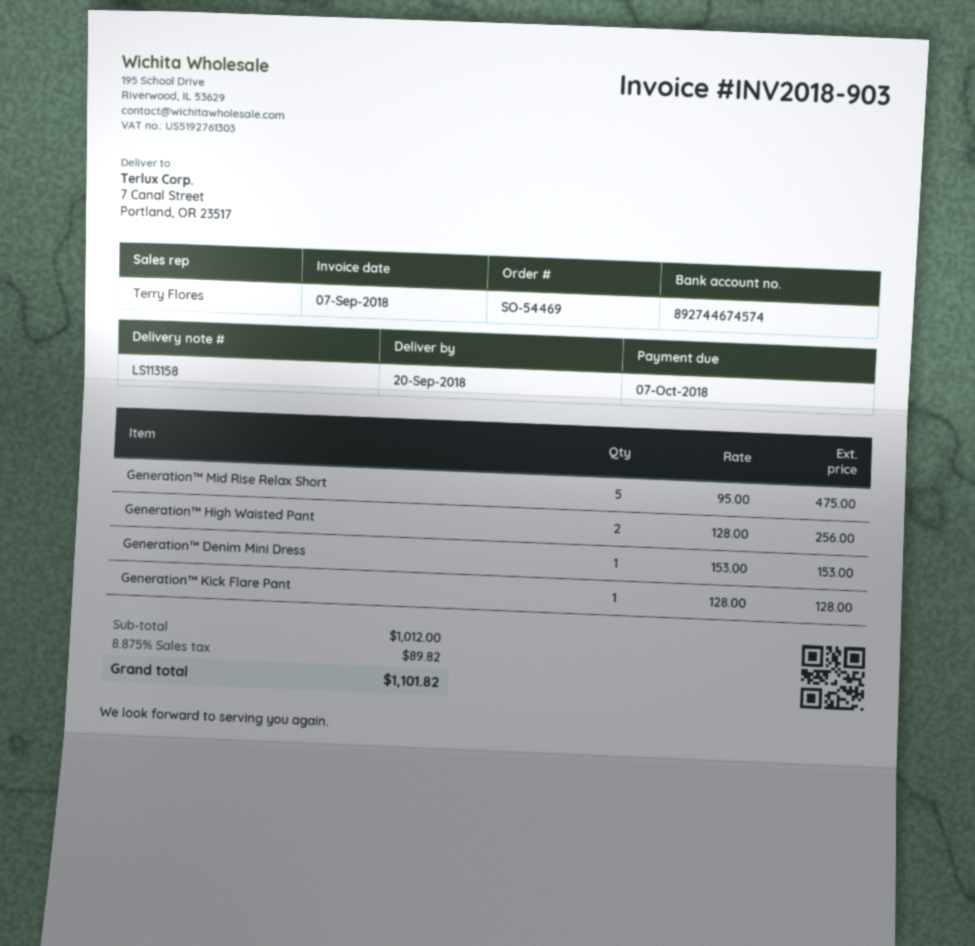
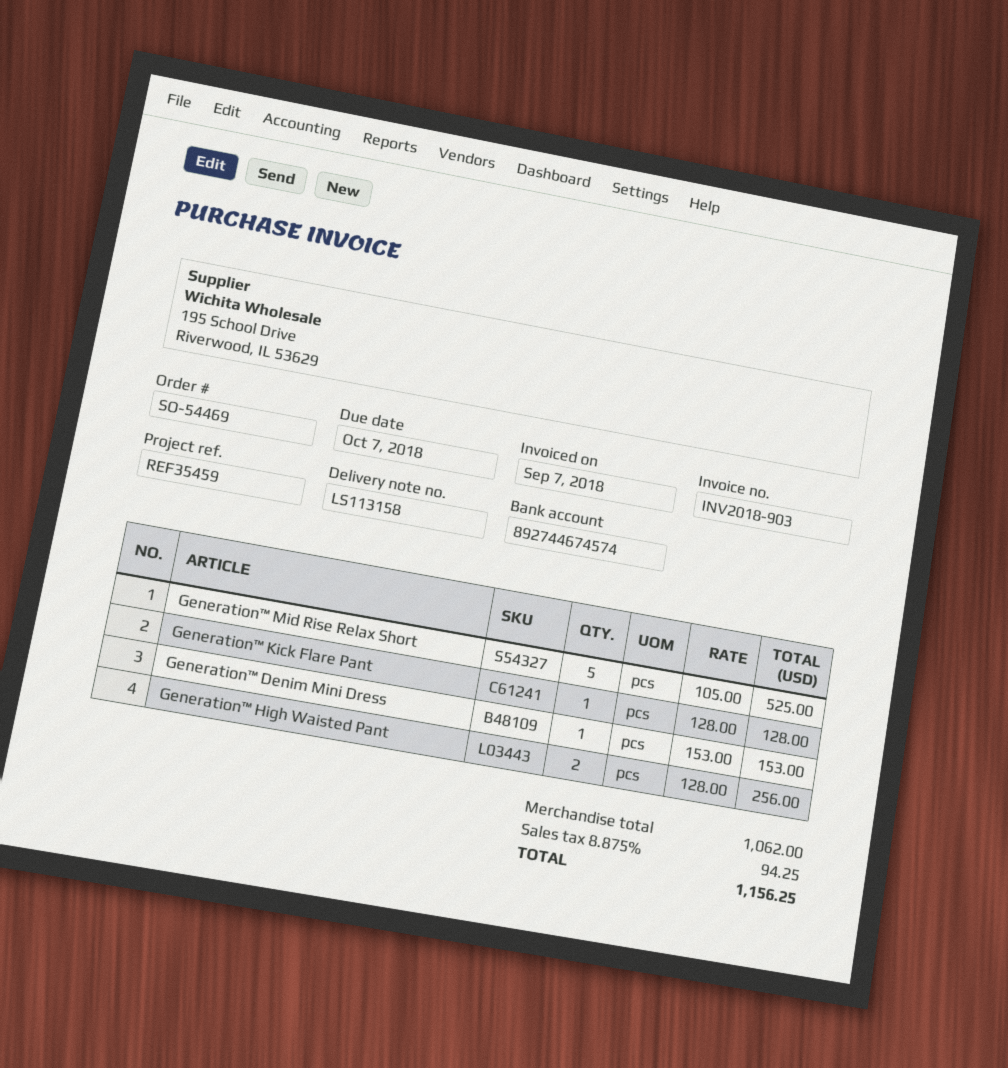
Generation™ Mid Rise Relax Short: 5 x 95.00 = 475.00 -> 5 x 105.00 = 525.00
subtotal: 1012.00 -> 1062.00
tax: 8.875% = 89.82 -> 8.875% = 94.25
total: 1101.82 -> 1156.25

